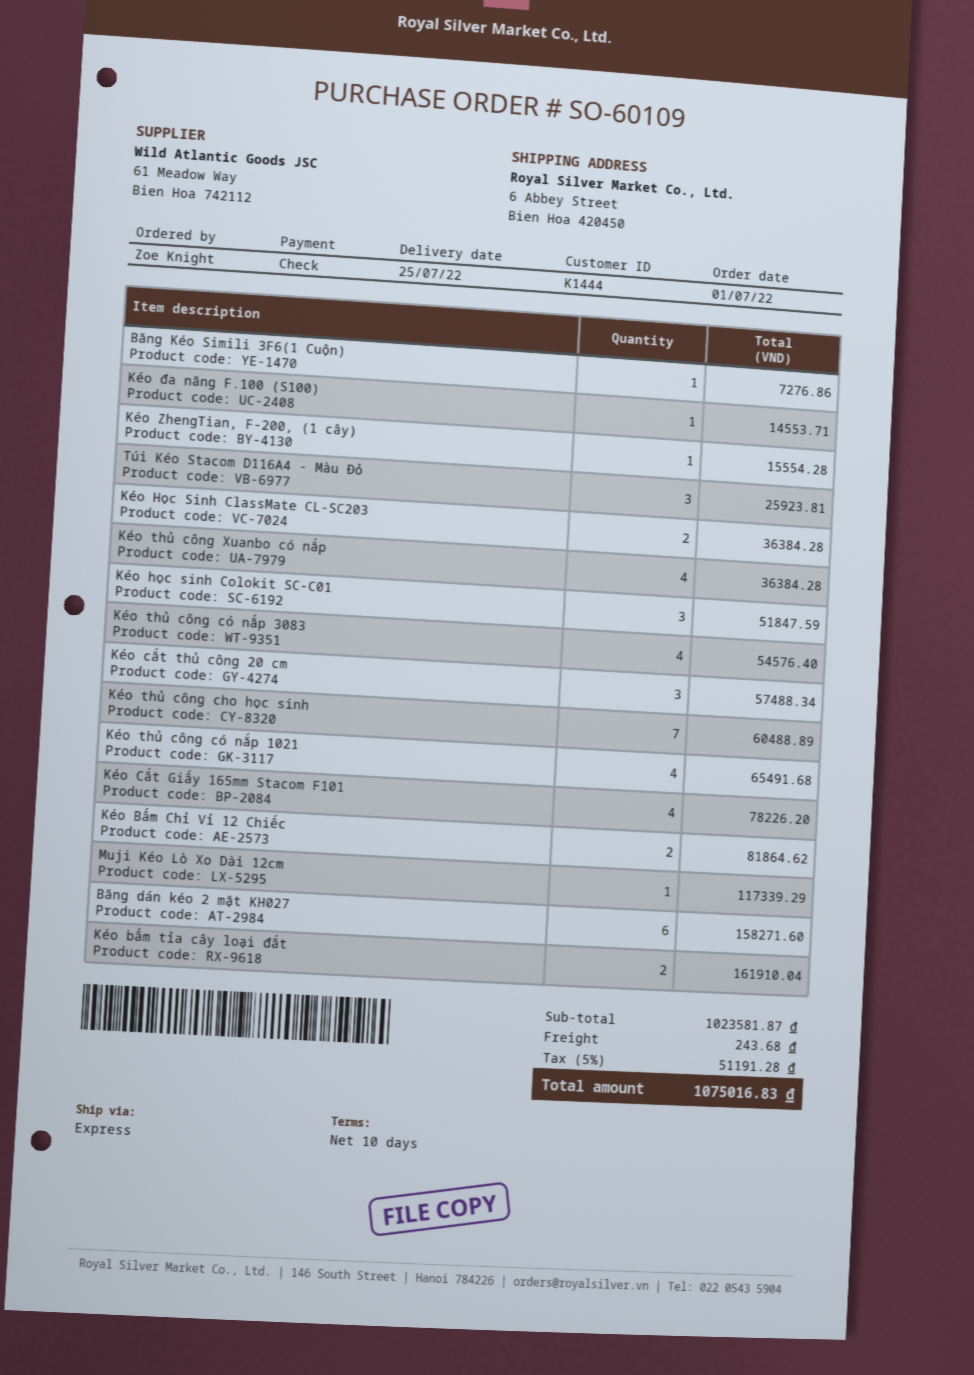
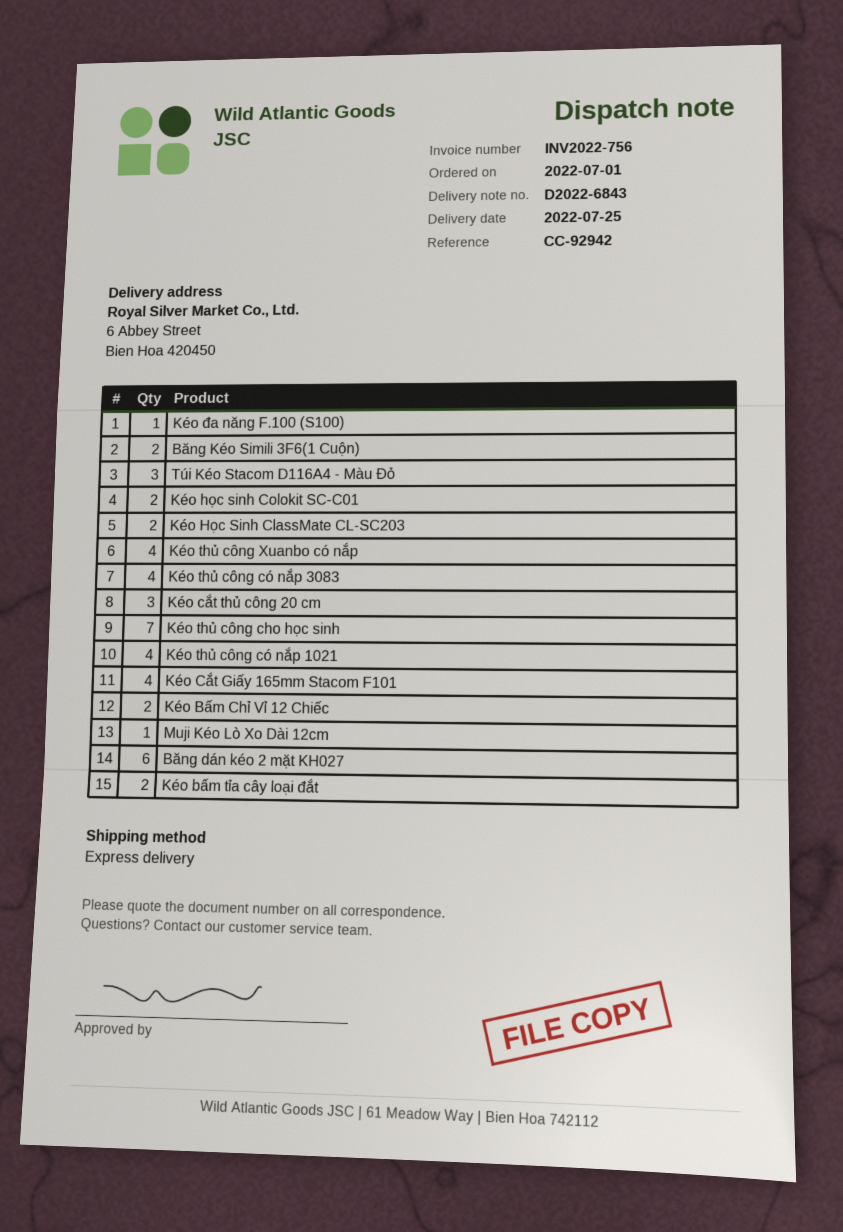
Băng Kéo Simili 3F6(1 Cuộn): 1 -> 2
Kéo ZhengTian, F-200, (1 cây): 1 -> none
Kéo học sinh Colokit SC-C01: 3 -> 2

